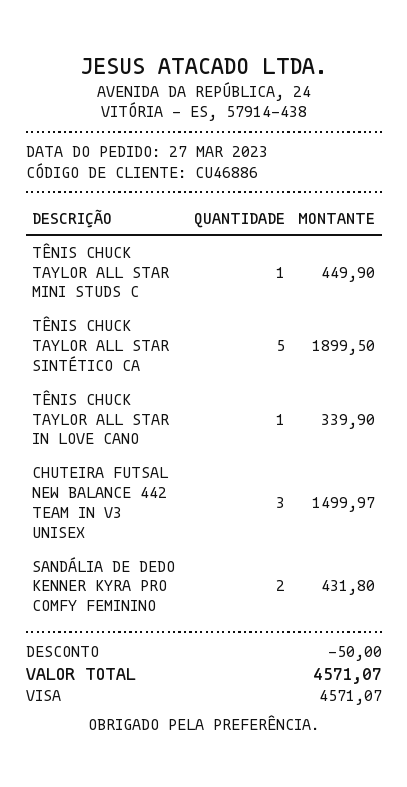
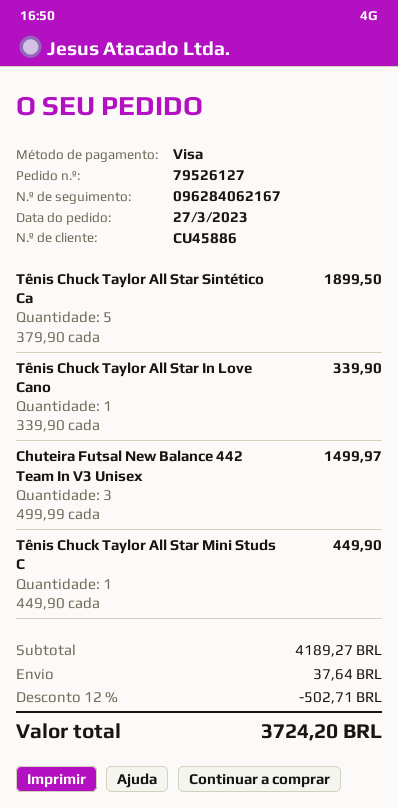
customer number: CU46886 -> CU45886
SANDÁLIA DE DEDO KENNER KYRA PRO COMFY FEMININO: 2 for 431.80 -> none
discount: 50.00 -> 502.71
shipping: none -> 37.64
total: 4571.07 -> 3724.20

